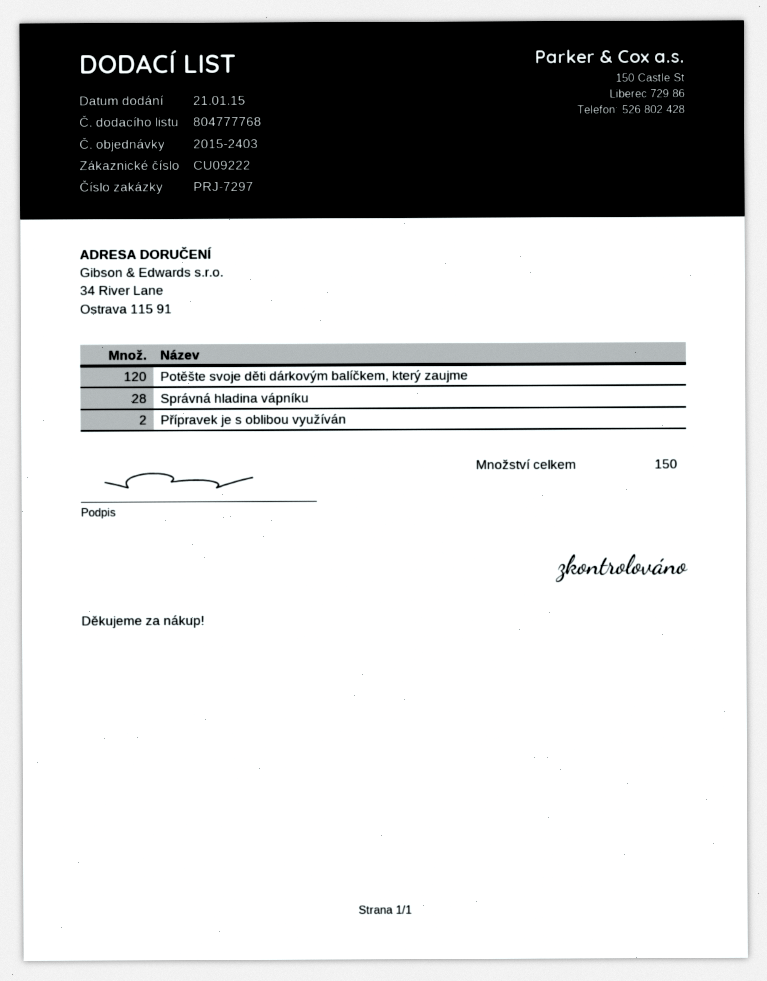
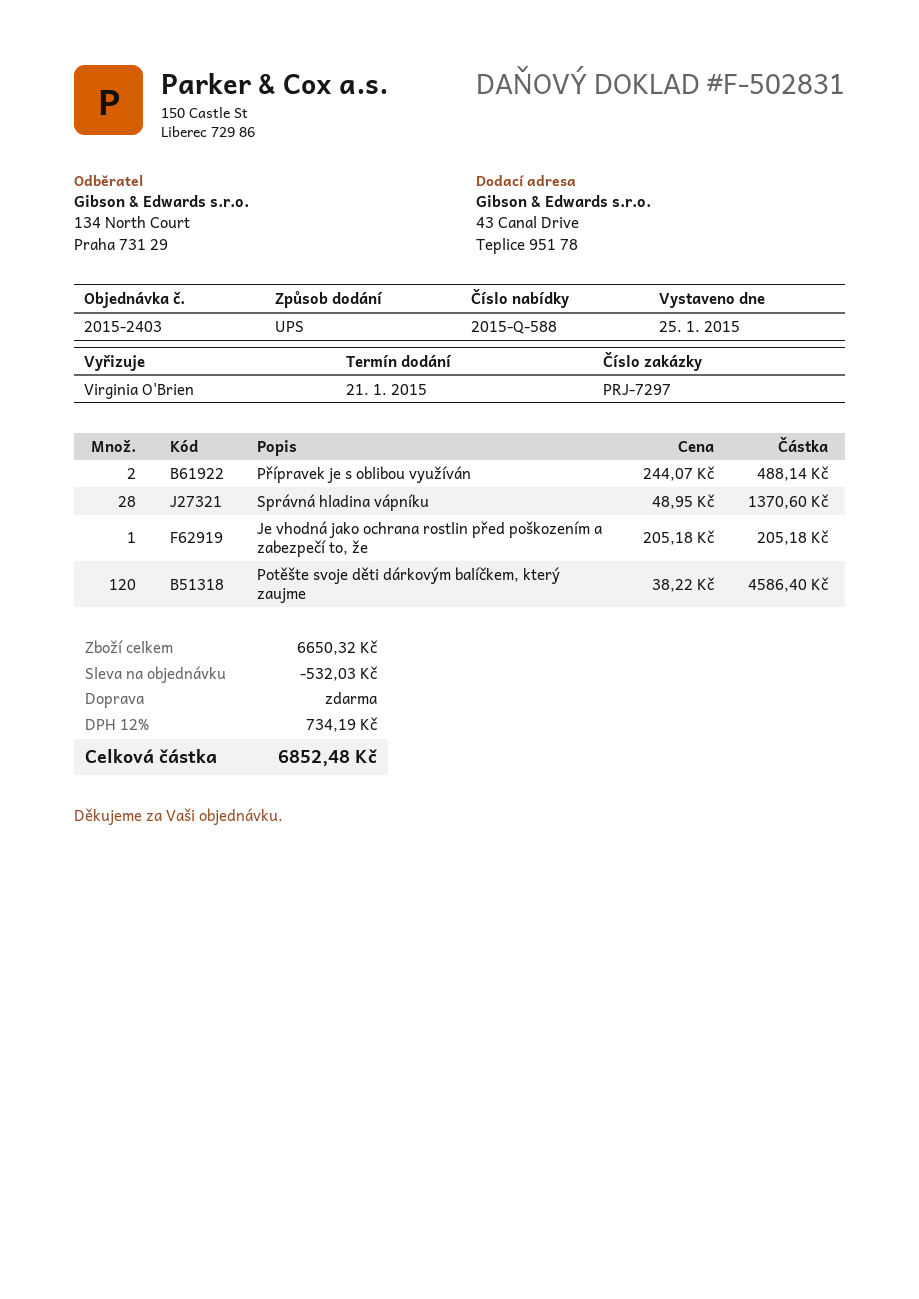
ship to: 34 River Lane, Ostrava 115 91 -> 43 Canal Drive, Teplice 951 78
Je vhodná jako ochrana rostlin před poškozením a zabezpečí to, že: none -> 1

